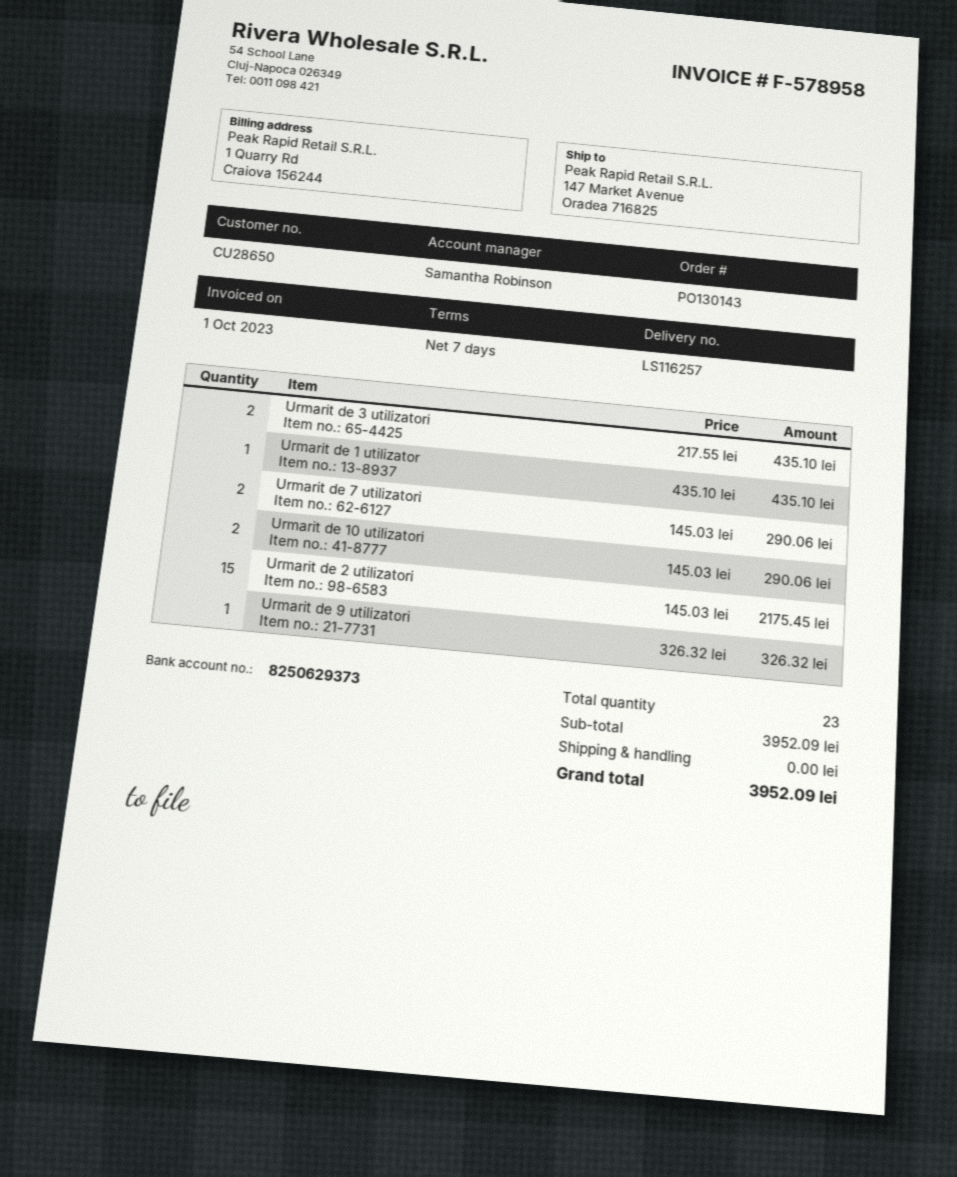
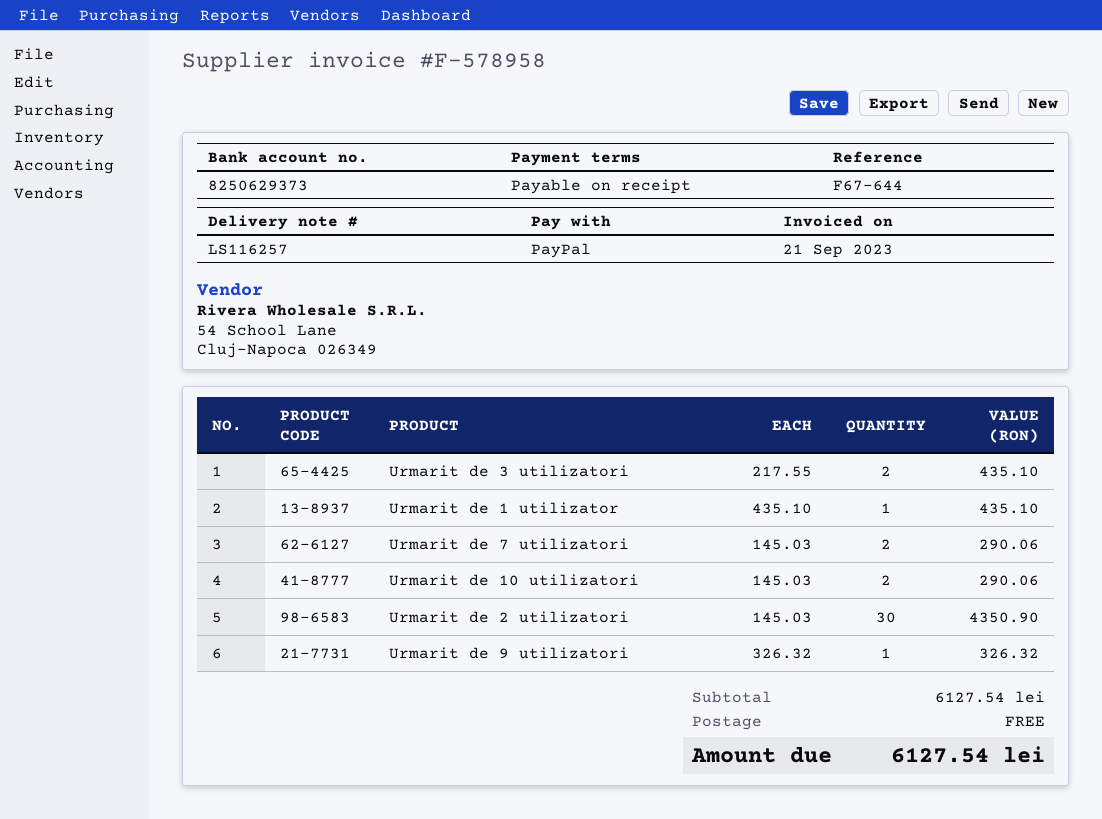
invoice date: 2023-10-01 -> 2023-09-21
payment terms: 7 days -> on receipt
Urmarit de 2 utilizatori: 15 x 145.03 = 2175.45 -> 30 x 145.03 = 4350.90
subtotal: 3952.09 -> 6127.54
total: 3952.09 -> 6127.54

